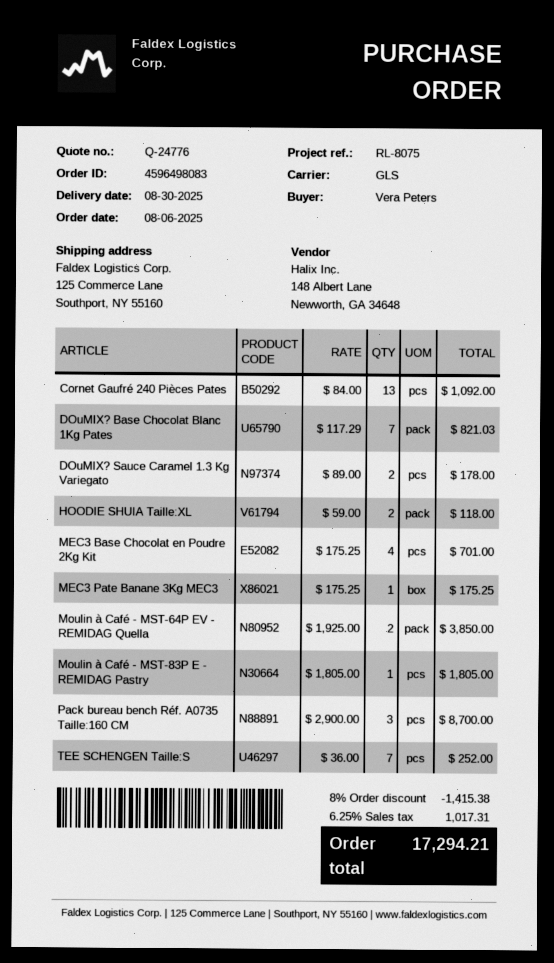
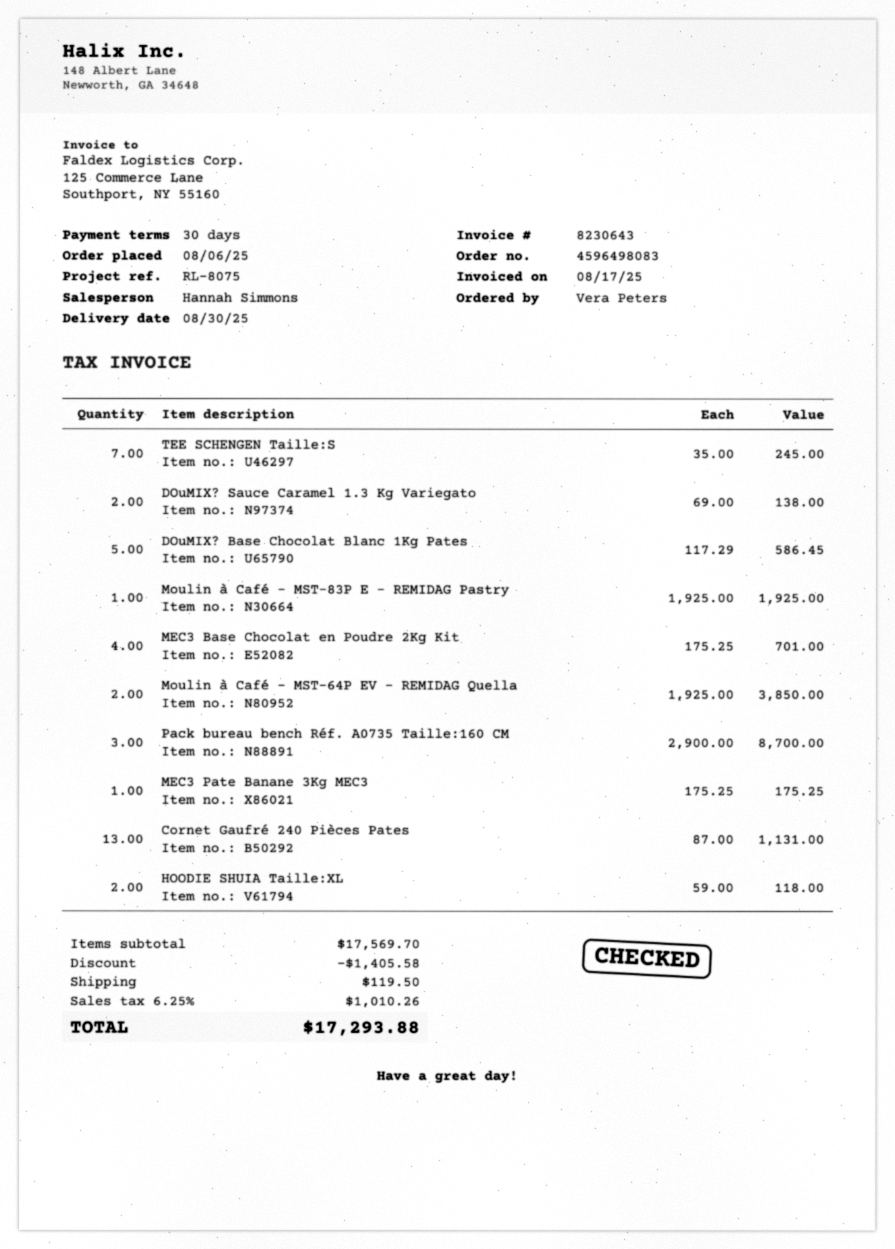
Cornet Gaufré 240 Pièces Pates: 13 x 84.00 = 1092.00 -> 13 x 87.00 = 1131.00
DOuMIX? Base Chocolat Blanc 1Kg Pates: 7 x 117.29 = 821.03 -> 5 x 117.29 = 586.45
DOuMIX? Sauce Caramel 1.3 Kg Variegato: 2 x 89.00 = 178.00 -> 2 x 69.00 = 138.00
Moulin à Café - MST-83P E - REMIDAG Pastry: 1 x 1805.00 = 1805.00 -> 1 x 1925.00 = 1925.00
TEE SCHENGEN Taille:S: 7 x 36.00 = 252.00 -> 7 x 35.00 = 245.00
discount: 1415.38 -> 1405.58
shipping: none -> 119.50
tax: 6.25% = 1017.31 -> 6.25% = 1010.26
total: 17294.21 -> 17293.88

